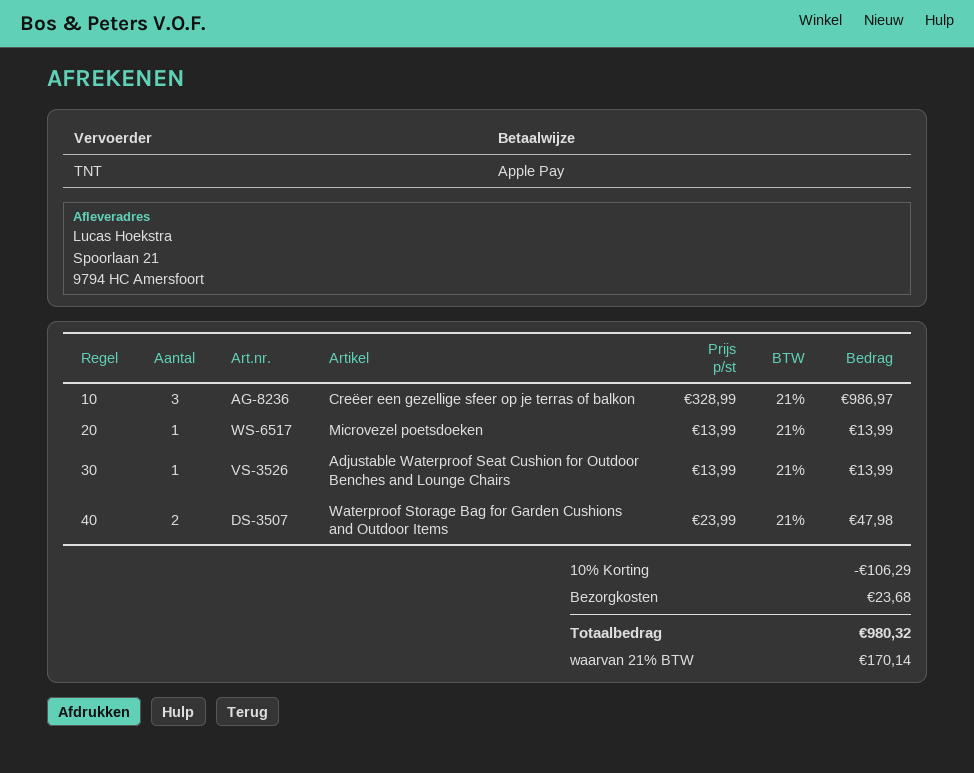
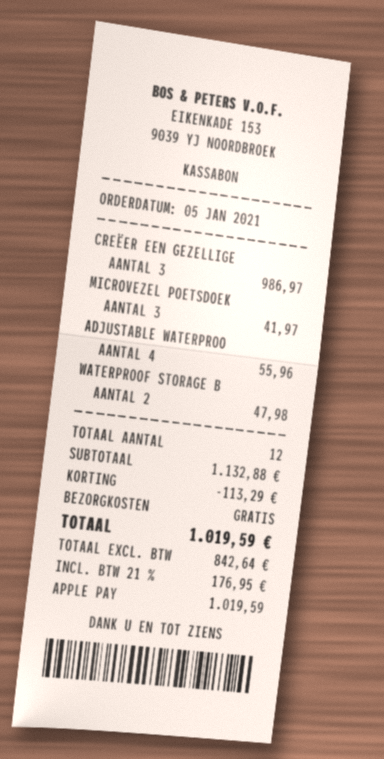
Microvezel poetsdoeken: 1 for 13.99 -> 3 for 41.97
Adjustable Waterproof Seat Cushion for Outdoor Benches and Lounge Chairs: 1 for 13.99 -> 4 for 55.96
discount: 106.29 -> 113.29
shipping: 23.68 -> 0.00
tax: 21% = 170.14 -> 21% = 176.95
total: 980.32 -> 1019.59

